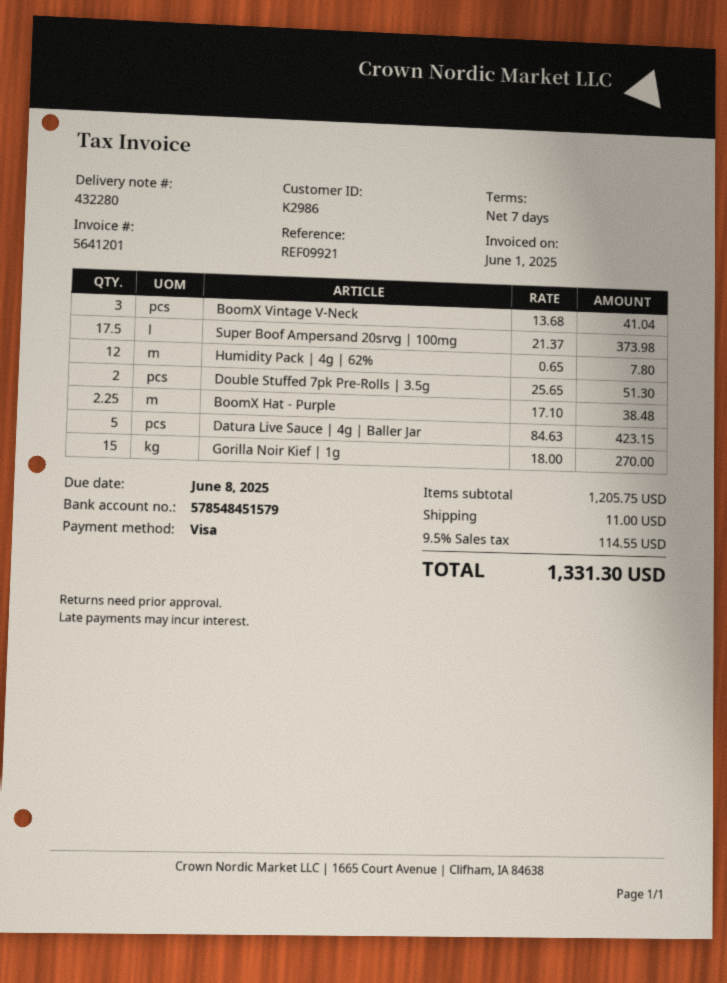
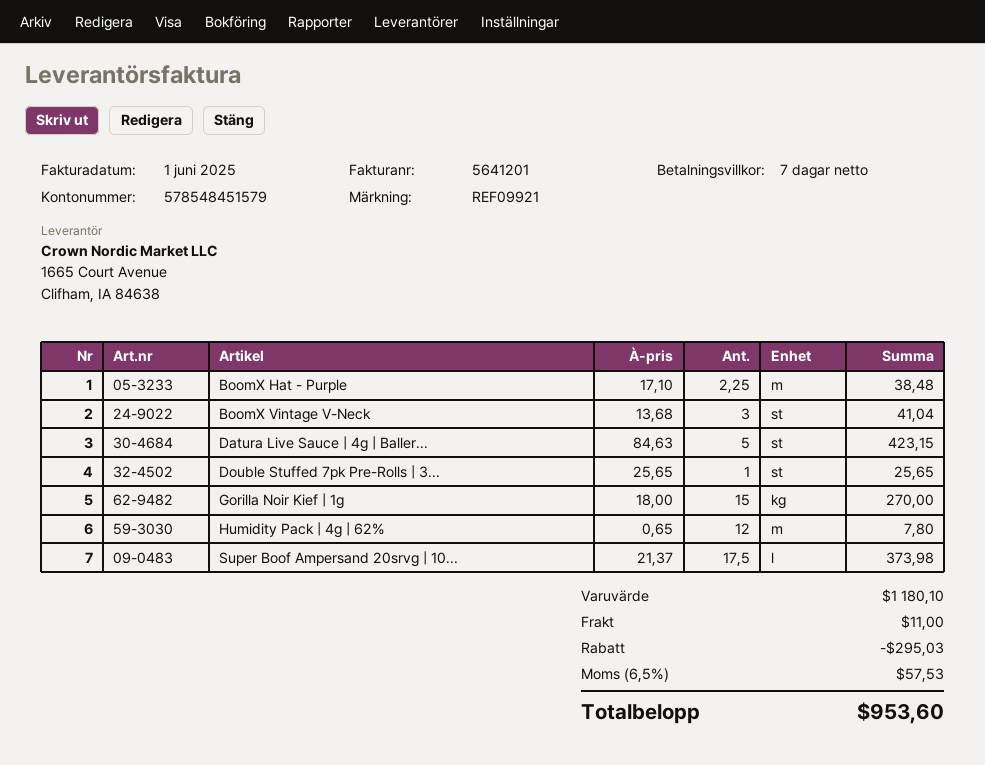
Double Stuffed 7pk Pre-Rolls | 3.5g: 2 x 25.65 = 51.30 -> 1 x 25.65 = 25.65
subtotal: 1205.75 -> 1180.10
discount: none -> 295.03
tax: 9.5% = 114.55 -> 6.5% = 57.53
total: 1331.30 -> 953.60

